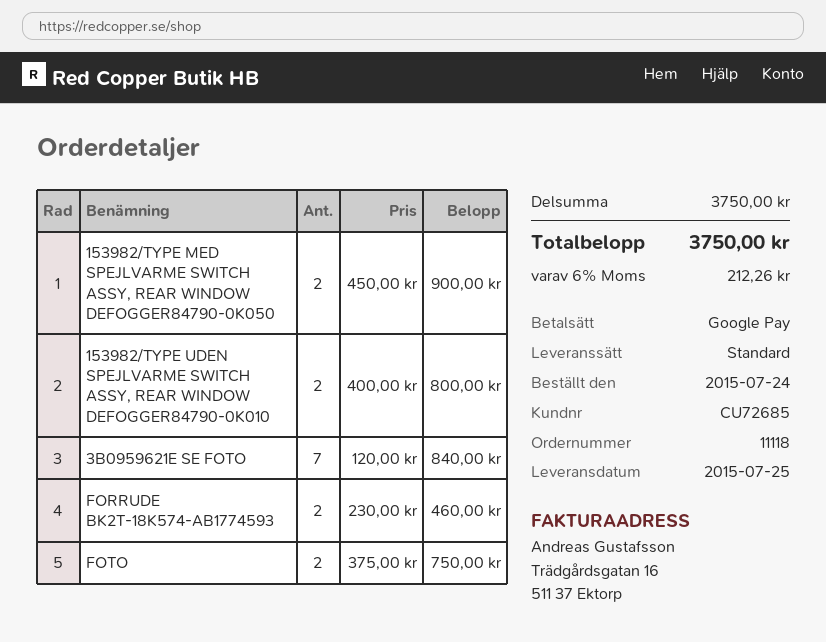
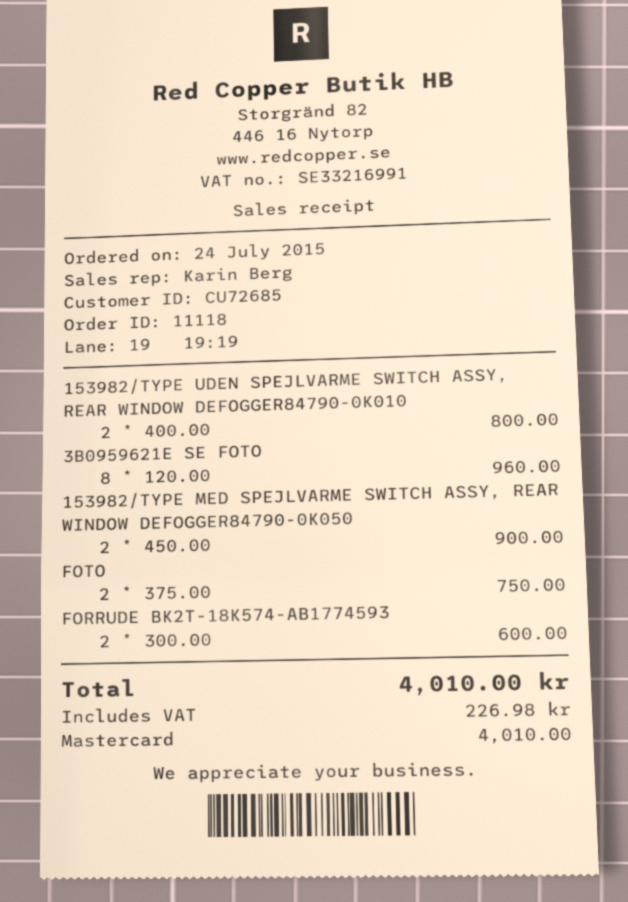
payment method: Google Pay -> Mastercard
3B0959621E SE FOTO: 7 x 120.00 = 840.00 -> 8 x 120.00 = 960.00
FORRUDE BK2T-18K574-AB1774593: 2 x 230.00 = 460.00 -> 2 x 300.00 = 600.00
tax: 212.26 -> 226.98
total: 3750.00 -> 4010.00

